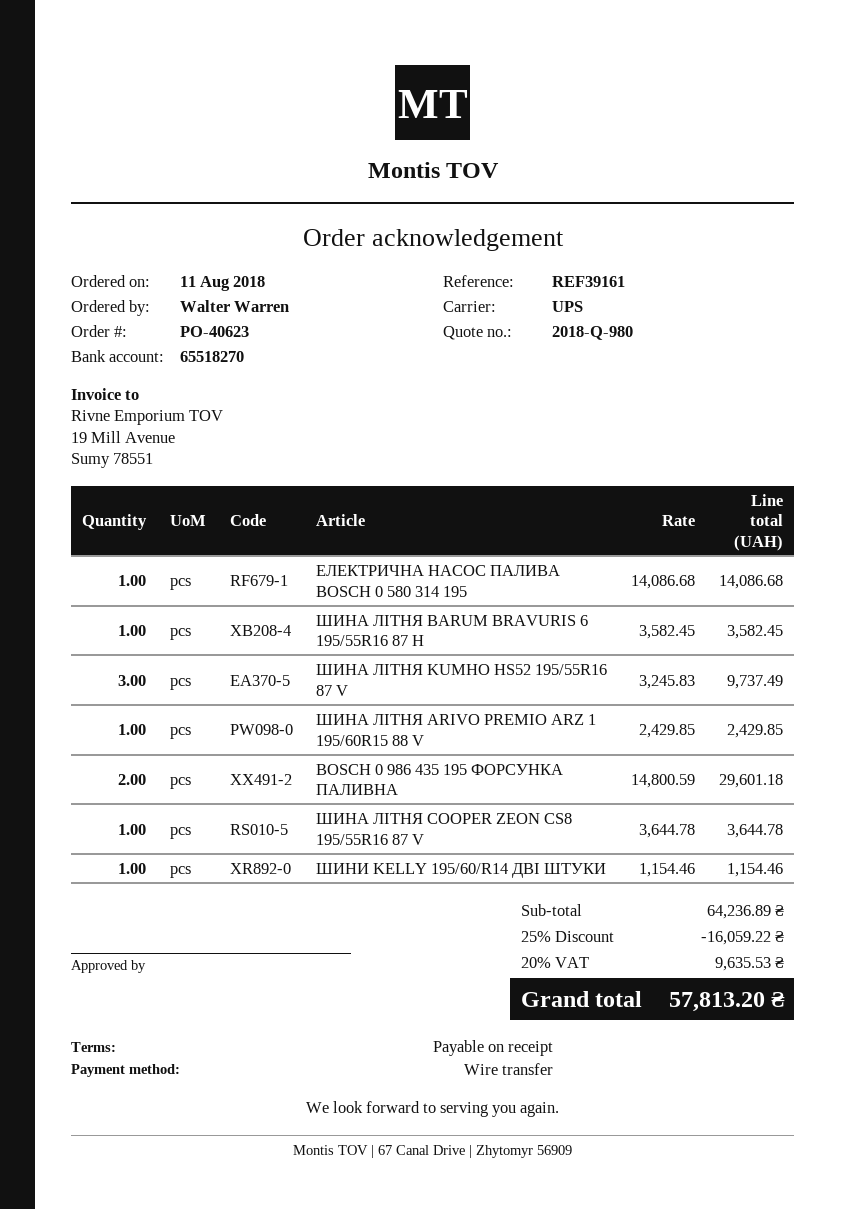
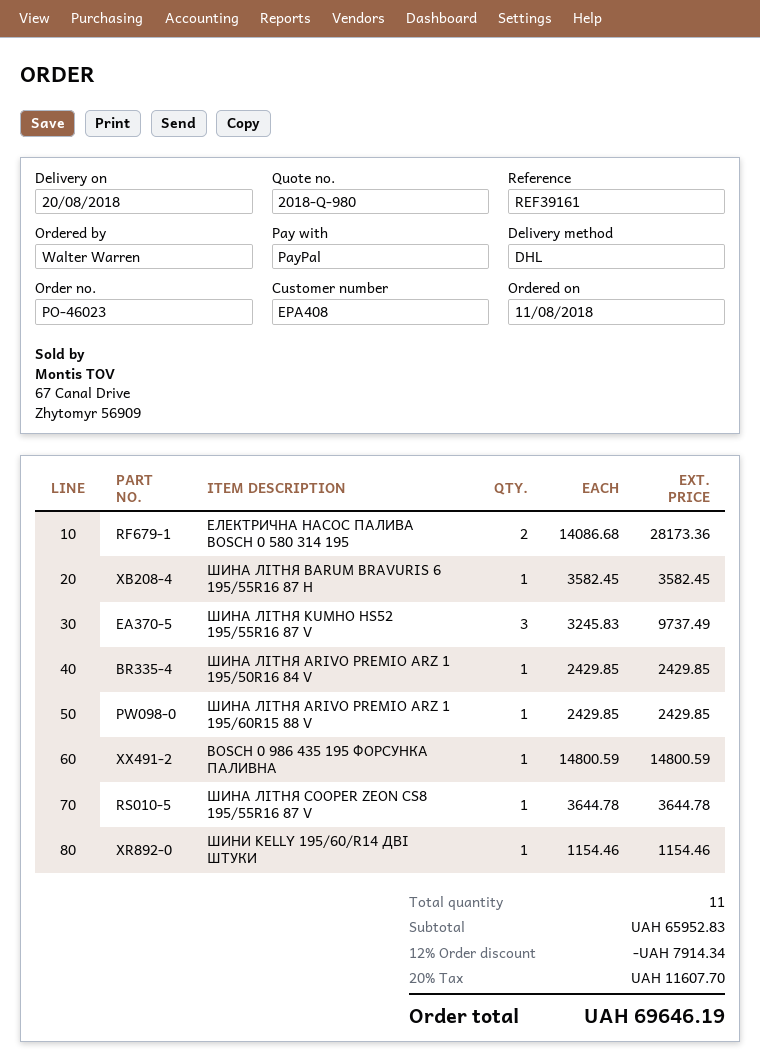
order number: PO-40623 -> PO-46023
payment method: bank transfer -> PayPal
shipping method: UPS -> DHL
ЕЛЕКТРИЧНА НАСОС ПАЛИВА BOSCH 0 580 314 195: 1 x 14086.68 = 14086.68 -> 2 x 14086.68 = 28173.36
BOSCH 0 986 435 195 ФОРСУНКА ПАЛИВНА: 2 x 14800.59 = 29601.18 -> 1 x 14800.59 = 14800.59
ШИНА ЛІТНЯ ARIVO PREMIO ARZ 1 195/50R16 84 V: none -> 1 x 2429.85 = 2429.85
subtotal: 64236.89 -> 65952.83
discount: 25% = 16059.22 -> 12% = 7914.34
tax: 20% = 9635.53 -> 20% = 11607.70
total: 57813.20 -> 69646.19

